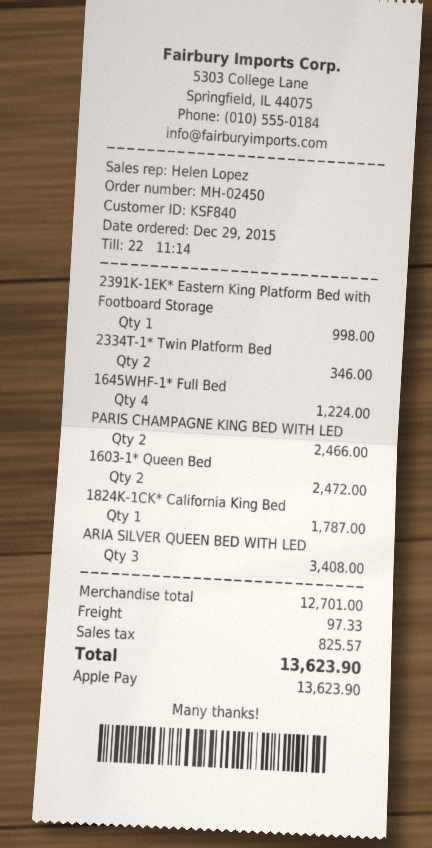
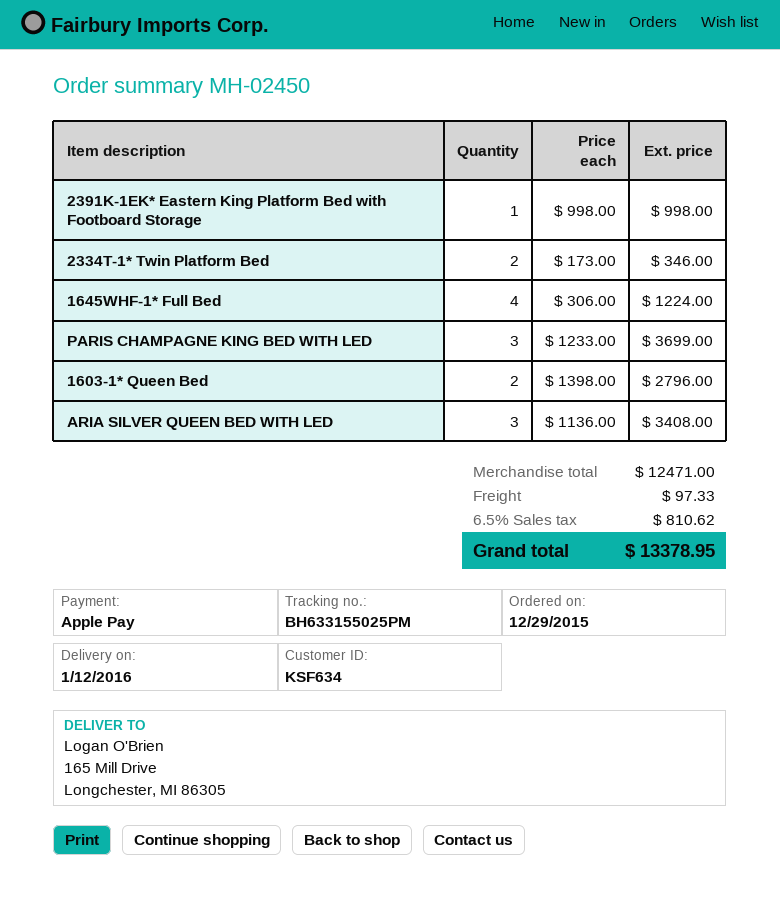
customer number: KSF840 -> KSF634
PARIS CHAMPAGNE KING BED WITH LED: 2 for 2466.00 -> 3 for 3699.00
1603-1* Queen Bed: 2 for 2472.00 -> 2 for 2796.00
1824K-1CK* California King Bed: 1 for 1787.00 -> none
subtotal: 12701.00 -> 12471.00
tax: 825.57 -> 810.62
total: 13623.90 -> 13378.95

